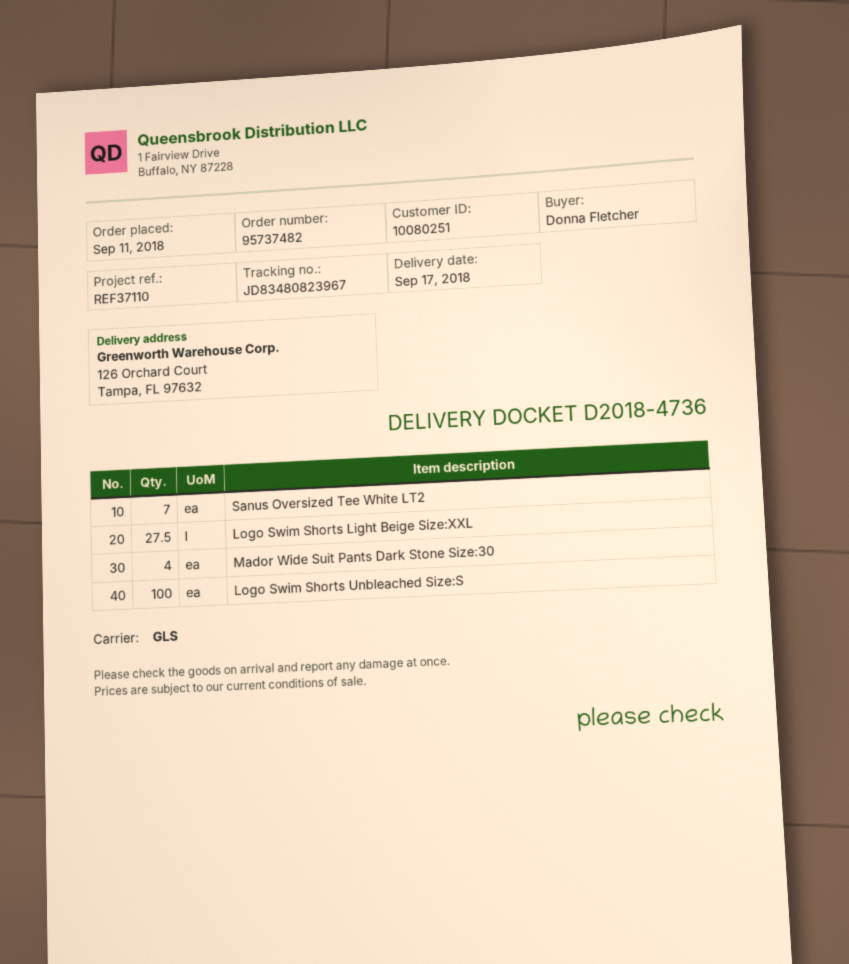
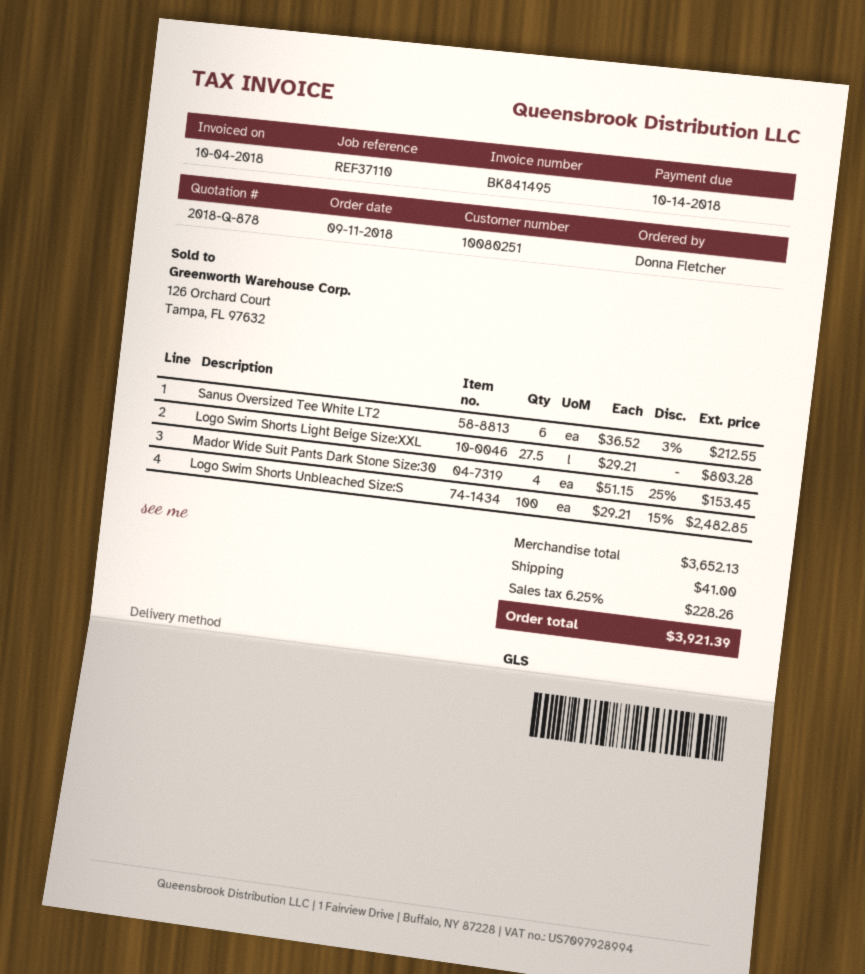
Sanus Oversized Tee White LT2: 7 -> 6

